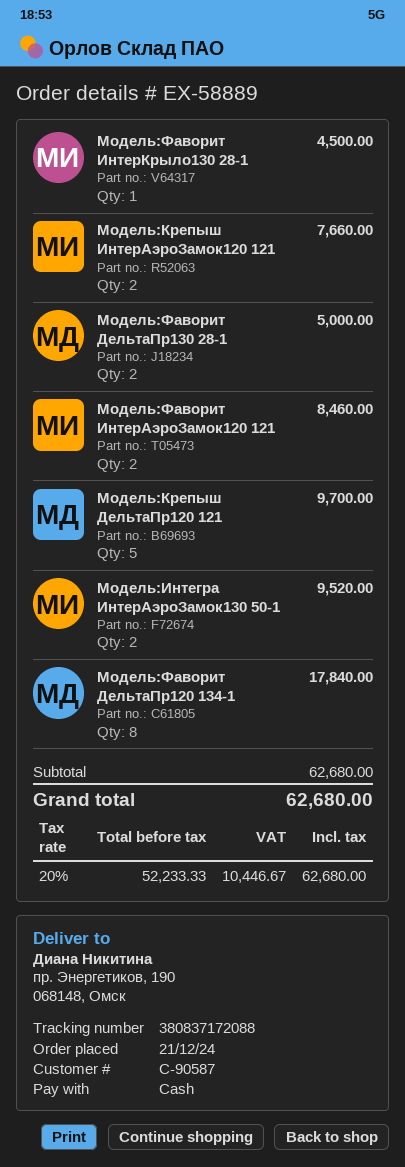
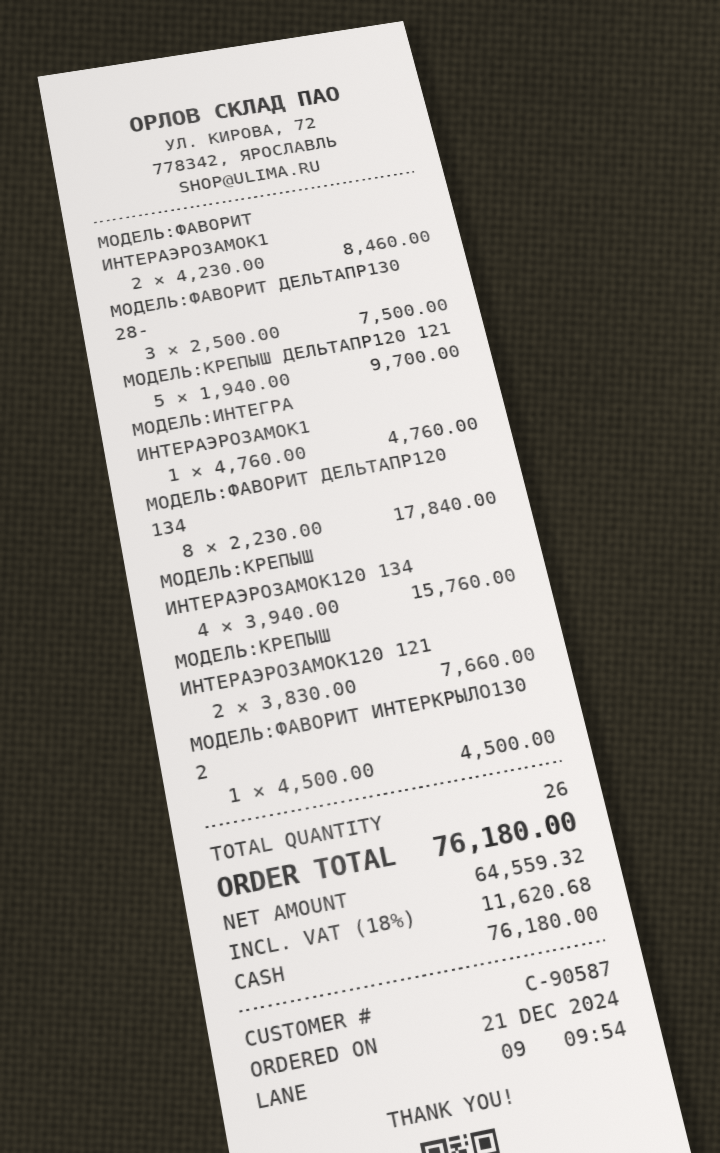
Модель:Фаворит ДельтаПр130 28-1: 2 for 5000.00 -> 3 for 7500.00
Модель:Интегра ИнтерАэроЗамок130 50-1: 2 for 9520.00 -> 1 for 4760.00
МОДЕЛЬ:КРЕПЫШ ИНТЕРАЭРОЗАМОК120 134: none -> 4 for 15760.00
net: 52233.33 -> 64559.32
tax: 20% = 10446.67 -> 18% = 11620.68
total: 62680.00 -> 76180.00

